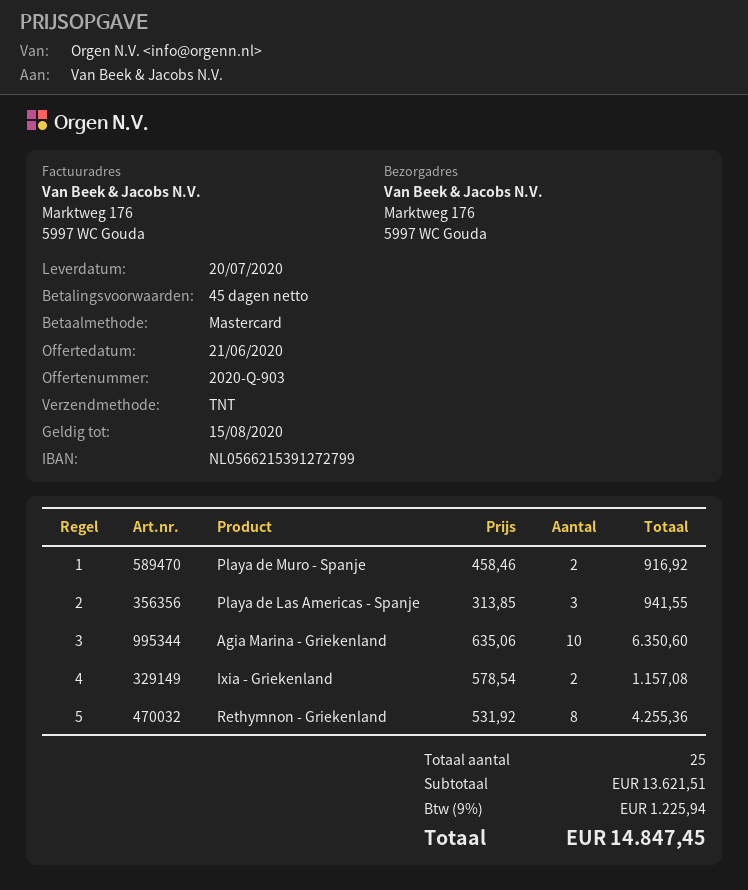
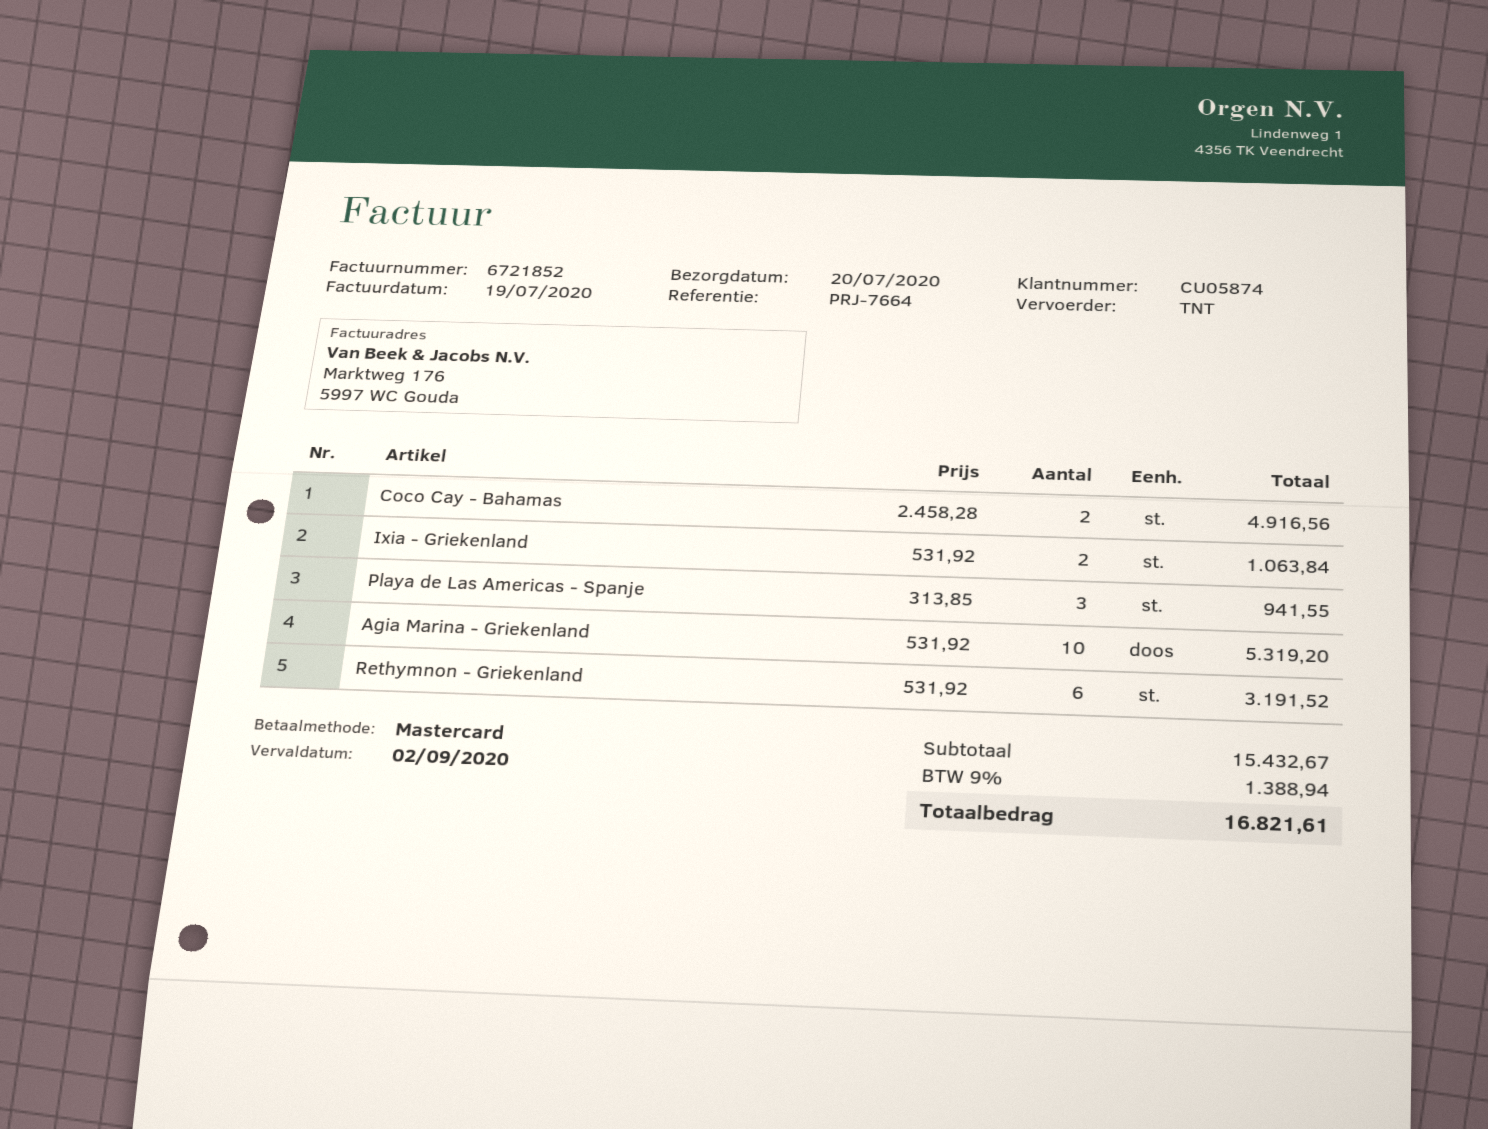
Playa de Muro - Spanje: 2 x 458.46 = 916.92 -> none
Agia Marina - Griekenland: 10 x 635.06 = 6350.60 -> 10 x 531.92 = 5319.20
Ixia - Griekenland: 2 x 578.54 = 1157.08 -> 2 x 531.92 = 1063.84
Rethymnon - Griekenland: 8 x 531.92 = 4255.36 -> 6 x 531.92 = 3191.52
Coco Cay - Bahamas: none -> 2 x 2458.28 = 4916.56
subtotal: 13621.51 -> 15432.67
tax: 9% = 1225.94 -> 9% = 1388.94
total: 14847.45 -> 16821.61

